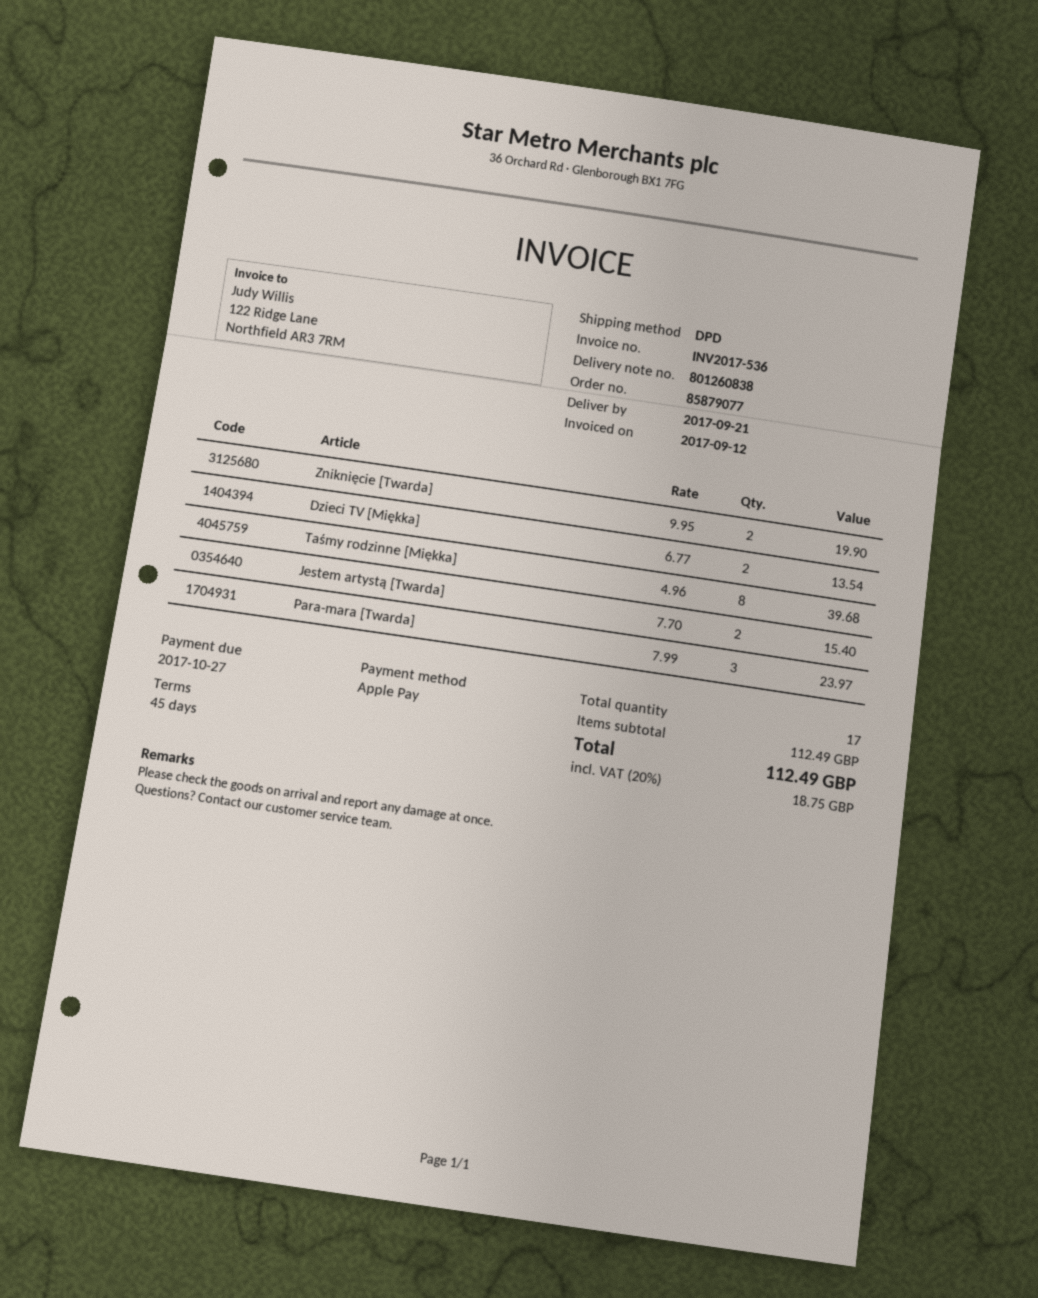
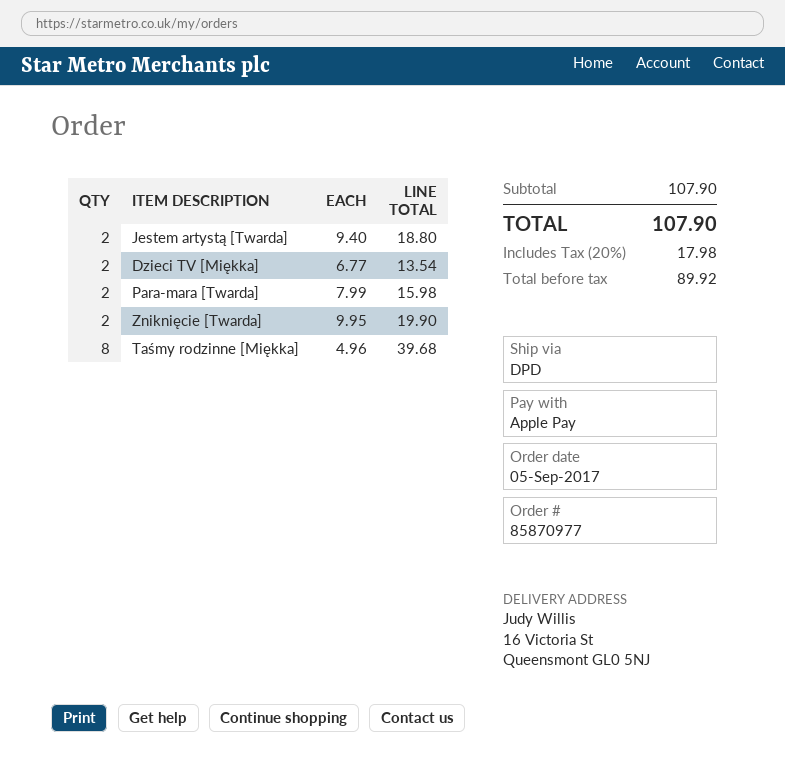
order number: 85879077 -> 85870977
Jestem artystą [Twarda]: 2 x 7.70 = 15.40 -> 2 x 9.40 = 18.80
Para-mara [Twarda]: 3 x 7.99 = 23.97 -> 2 x 7.99 = 15.98
subtotal: 112.49 -> 107.90
tax: 20% = 18.75 -> 20% = 17.98
total: 112.49 -> 107.90

